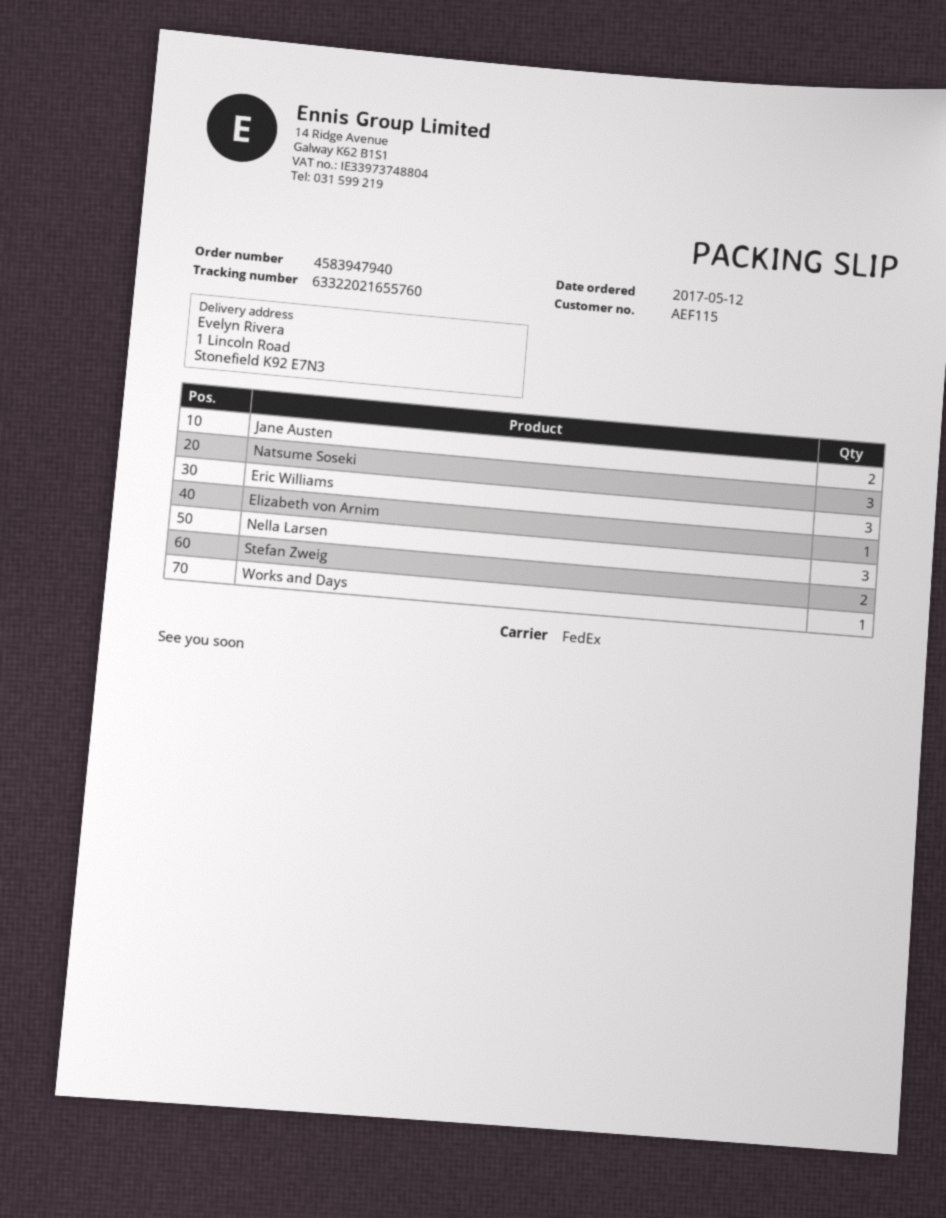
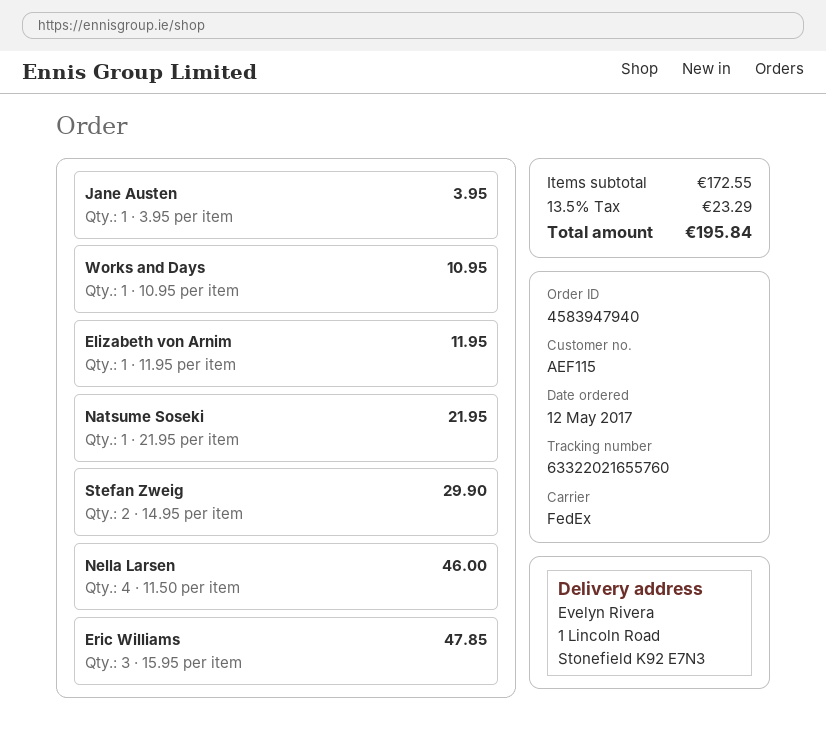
Jane Austen: 2 -> 1
Natsume Soseki: 3 -> 1
Nella Larsen: 3 -> 4

